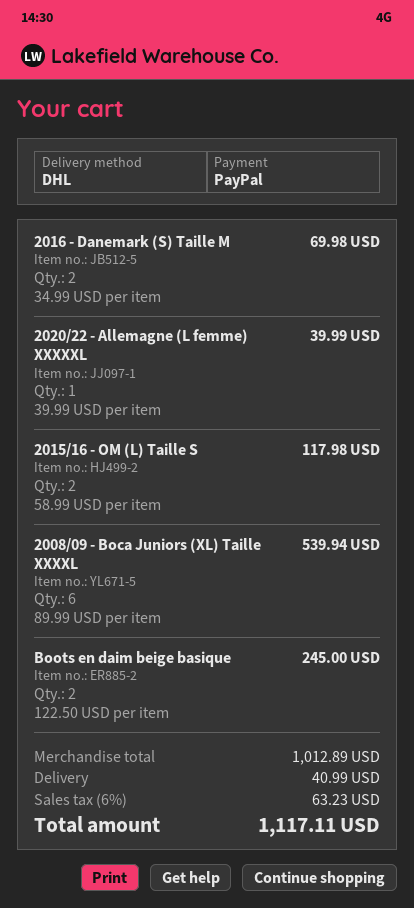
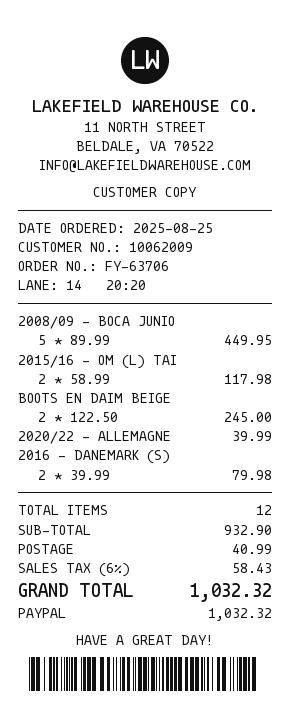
2016 - Danemark (S) Taille M: 2 x 34.99 = 69.98 -> 2 x 39.99 = 79.98
2008/09 - Boca Juniors (XL) Taille XXXXL: 6 x 89.99 = 539.94 -> 5 x 89.99 = 449.95
subtotal: 1012.89 -> 932.90
tax: 6% = 63.23 -> 6% = 58.43
total: 1117.11 -> 1032.32

